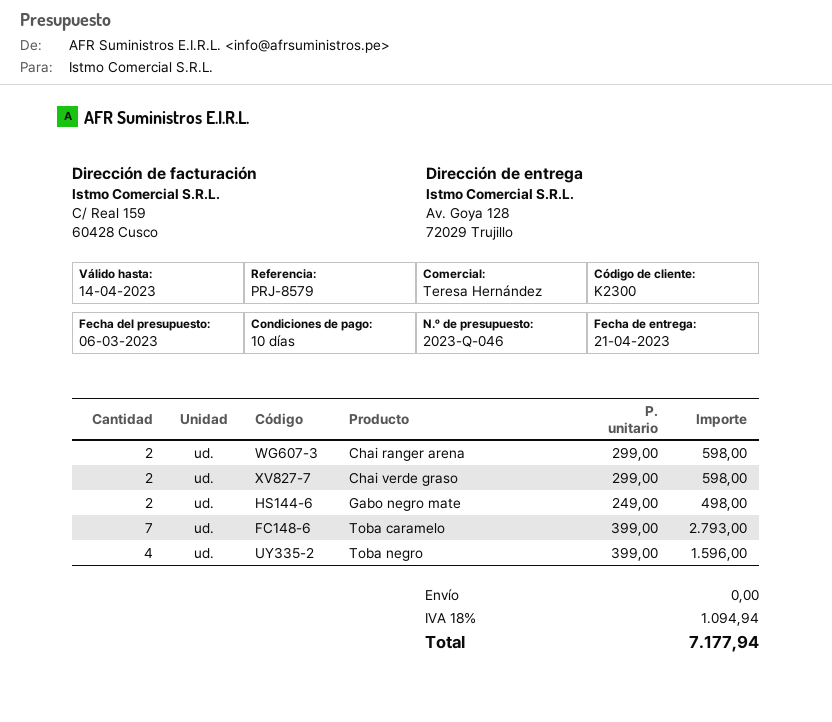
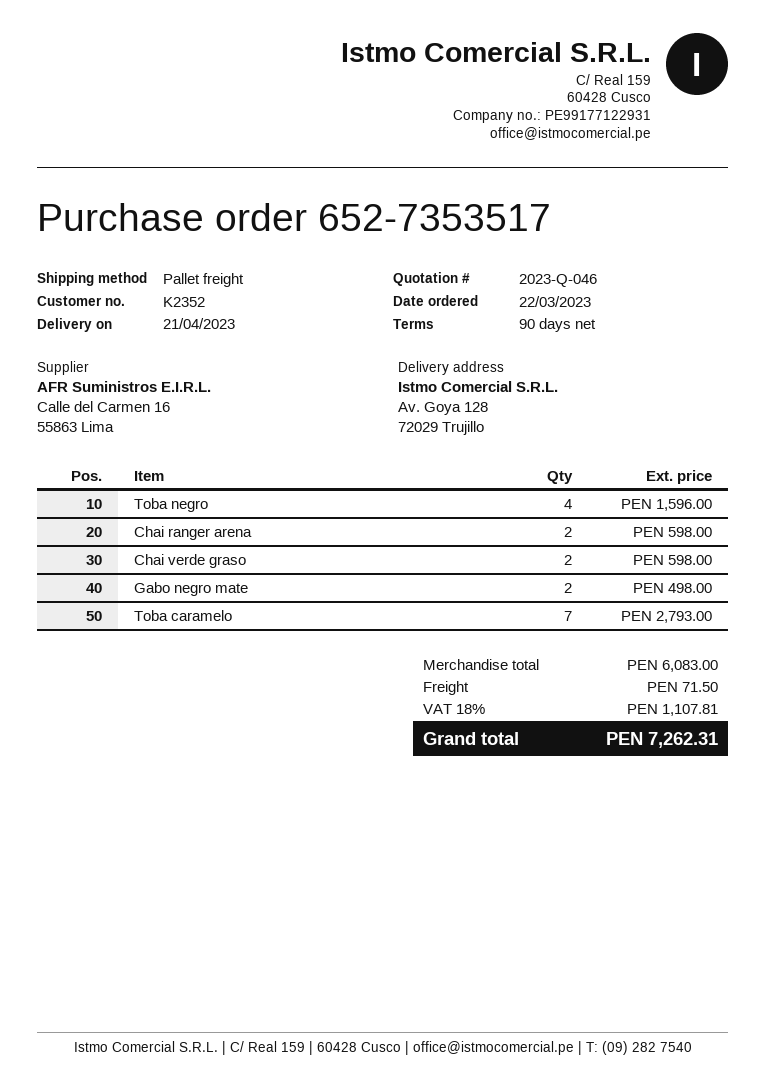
payment terms: 10 days -> 90 days
customer number: K2300 -> K2352
shipping: 0.00 -> 71.50
tax: 18% = 1094.94 -> 18% = 1107.81
total: 7177.94 -> 7262.31

